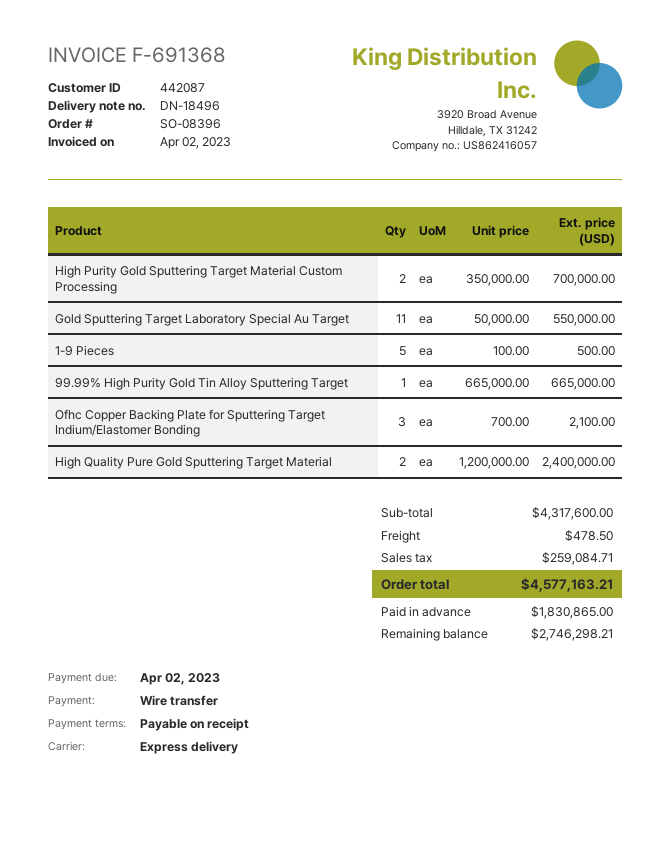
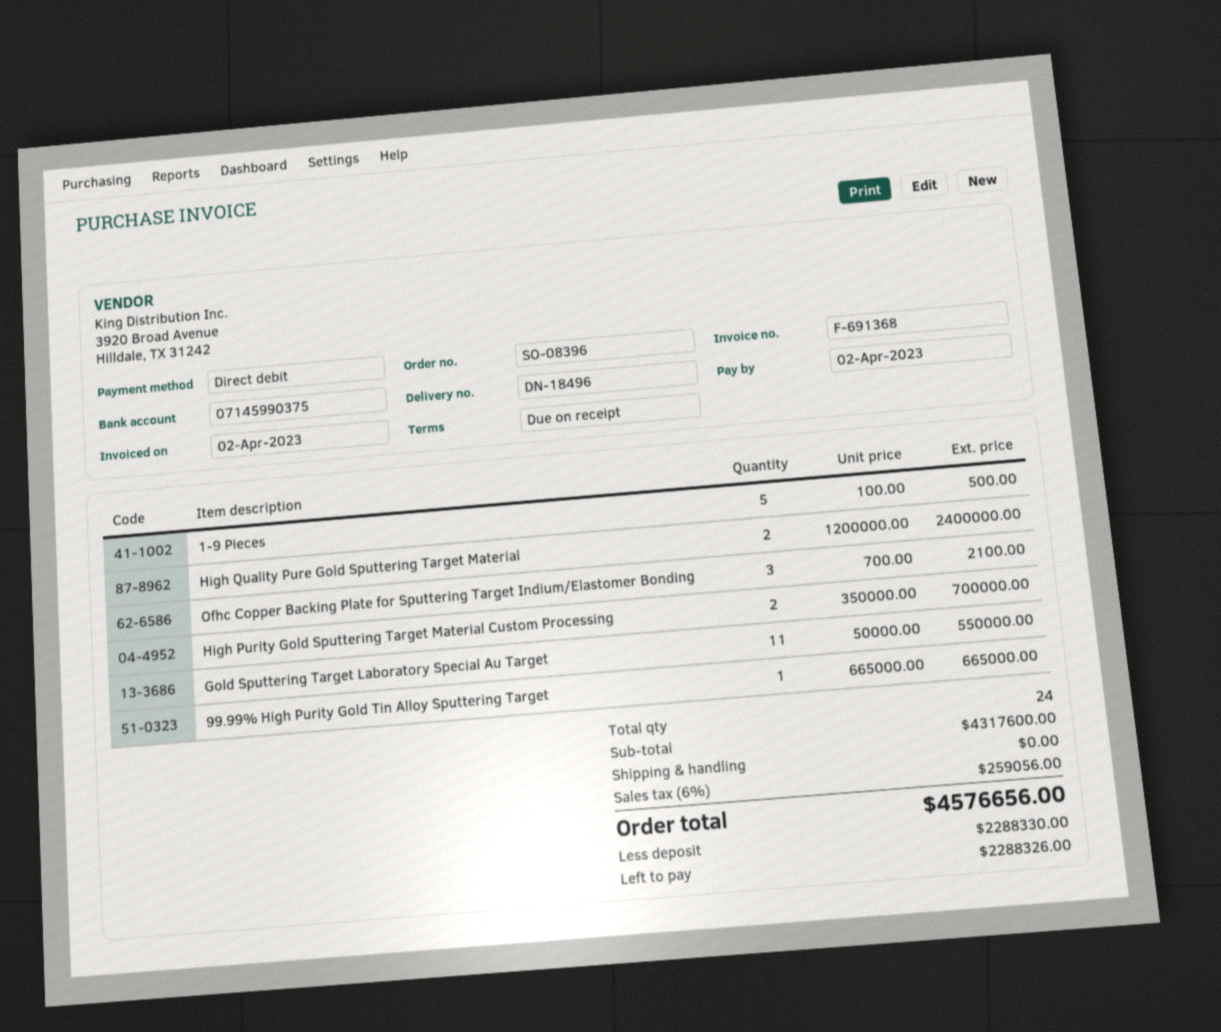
payment method: bank transfer -> direct debit
shipping: 478.50 -> 0.00
tax: 259084.71 -> 259056.00
total: 4577163.21 -> 4576656.00
deposit: 1830865.00 -> 2288330.00
balance: 2746298.21 -> 2288326.00

